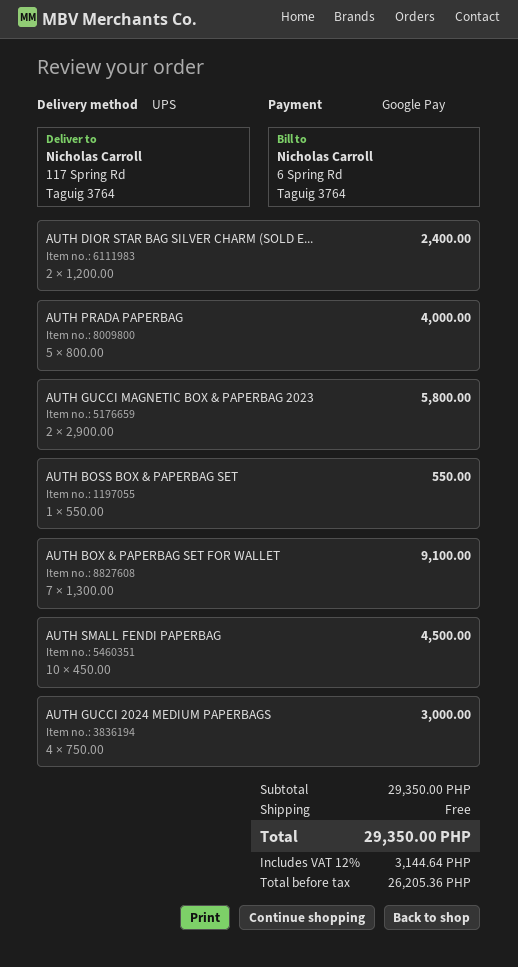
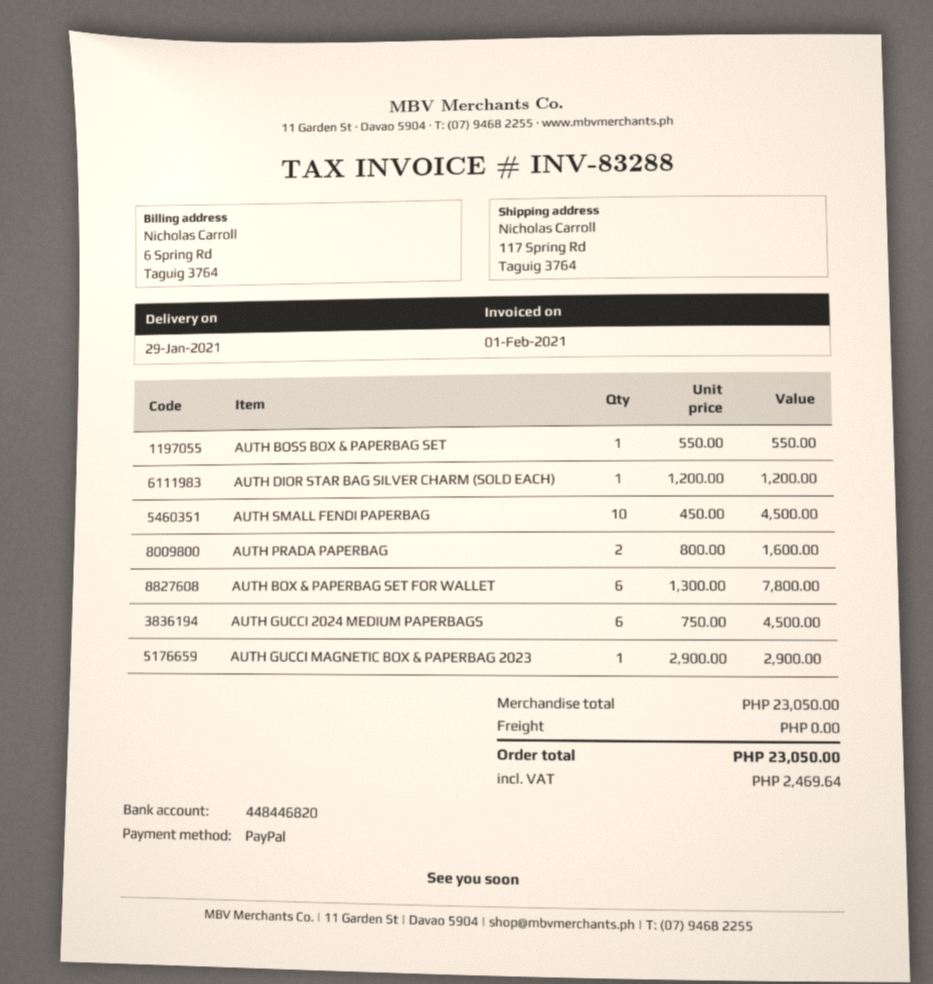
payment method: Google Pay -> PayPal
AUTH DIOR STAR BAG SILVER CHARM (SOLD E...: 2 x 1200.00 = 2400.00 -> 1 x 1200.00 = 1200.00
AUTH PRADA PAPERBAG: 5 x 800.00 = 4000.00 -> 2 x 800.00 = 1600.00
AUTH GUCCI MAGNETIC BOX & PAPERBAG 2023: 2 x 2900.00 = 5800.00 -> 1 x 2900.00 = 2900.00
AUTH BOX & PAPERBAG SET FOR WALLET: 7 x 1300.00 = 9100.00 -> 6 x 1300.00 = 7800.00
AUTH GUCCI 2024 MEDIUM PAPERBAGS: 4 x 750.00 = 3000.00 -> 6 x 750.00 = 4500.00
subtotal: 29350.00 -> 23050.00
tax: 3144.64 -> 2469.64
total: 29350.00 -> 23050.00

